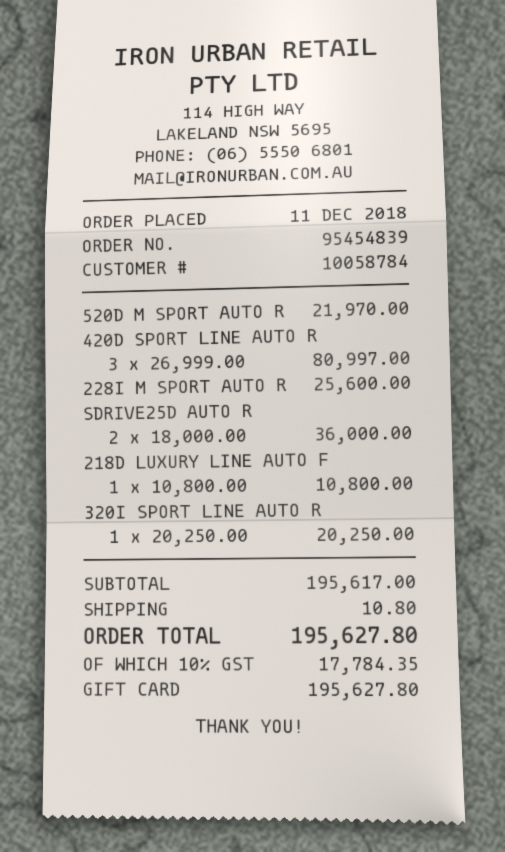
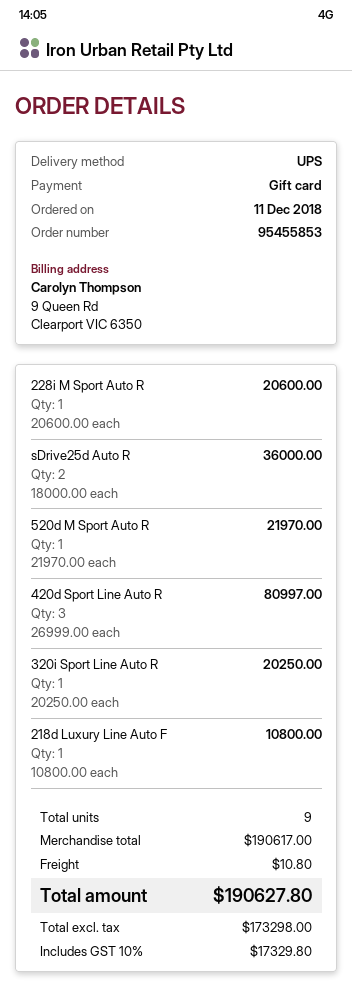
order number: 95454839 -> 95455853
228I M SPORT AUTO R: 1 x 25600.00 = 25600.00 -> 1 x 20600.00 = 20600.00
subtotal: 195617.00 -> 190617.00
tax: 10% = 17784.35 -> 10% = 17329.80
total: 195627.80 -> 190627.80

